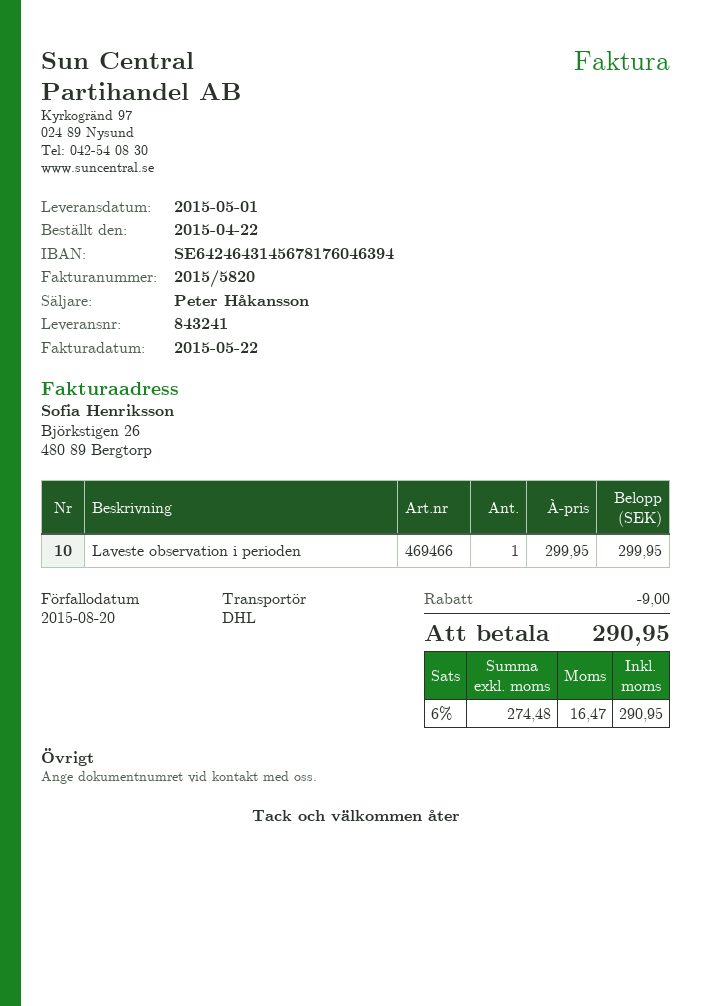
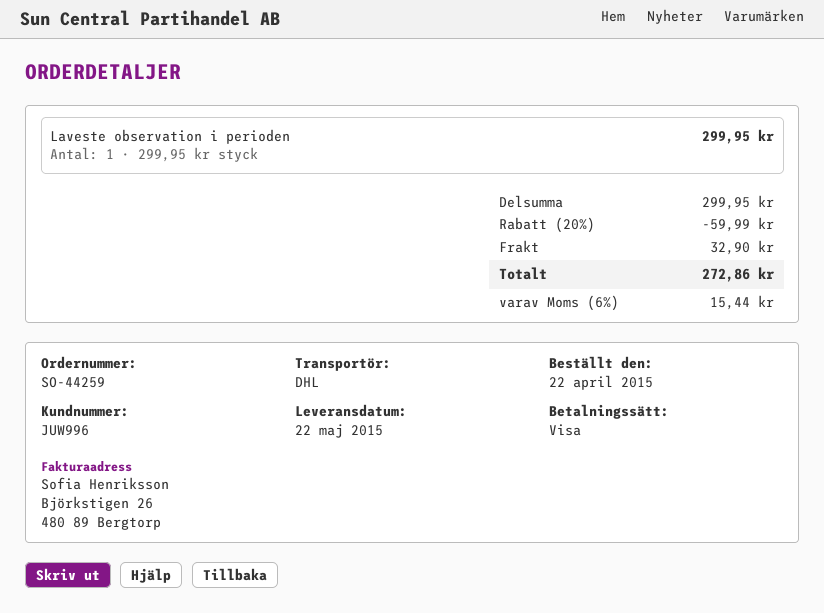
delivery date: 2015-05-01 -> 2015-05-22
discount: 9.00 -> 59.99
shipping: none -> 32.90
tax: 6% = 16.47 -> 6% = 15.44
total: 290.95 -> 272.86

